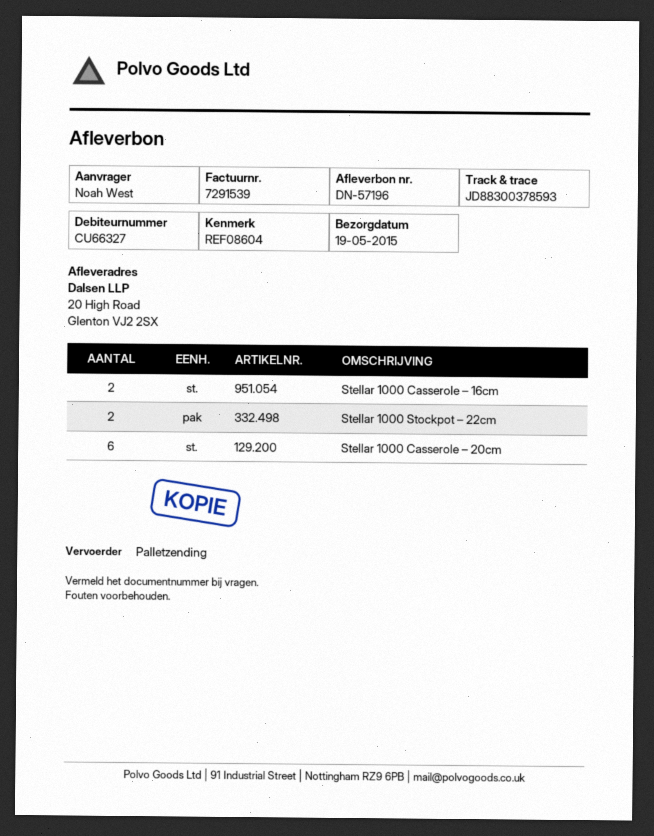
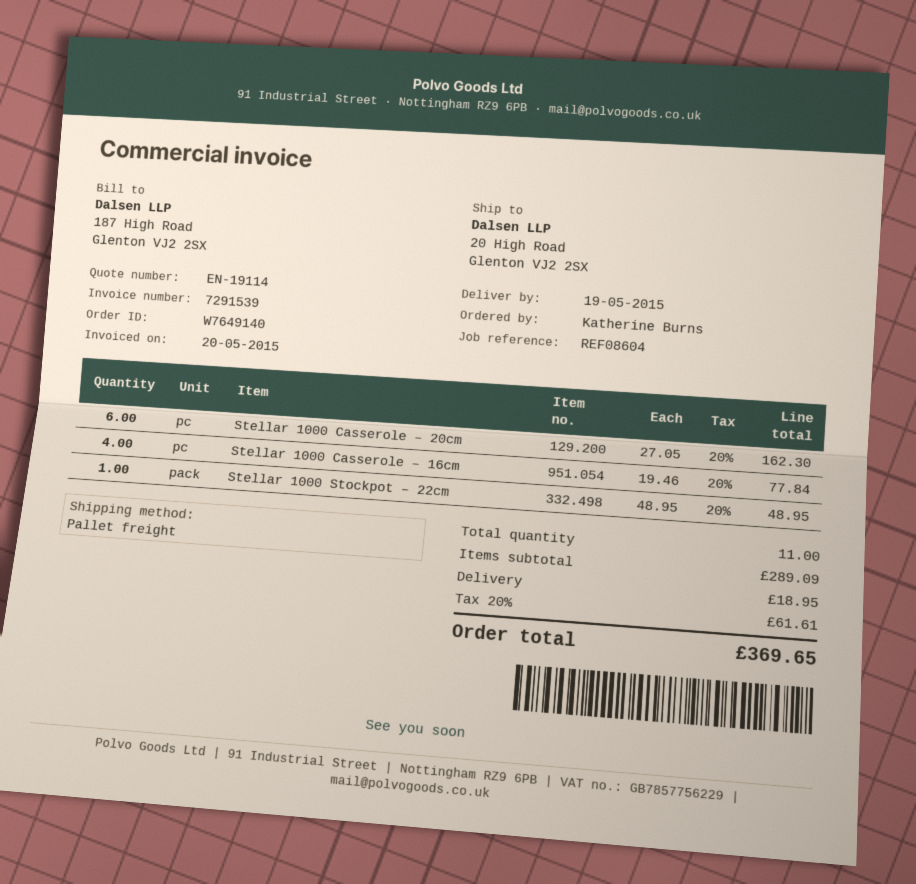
ordered by: Noah West -> Katherine Burns
Stellar 1000 Casserole – 16cm: 2 -> 4
Stellar 1000 Stockpot – 22cm: 2 -> 1

